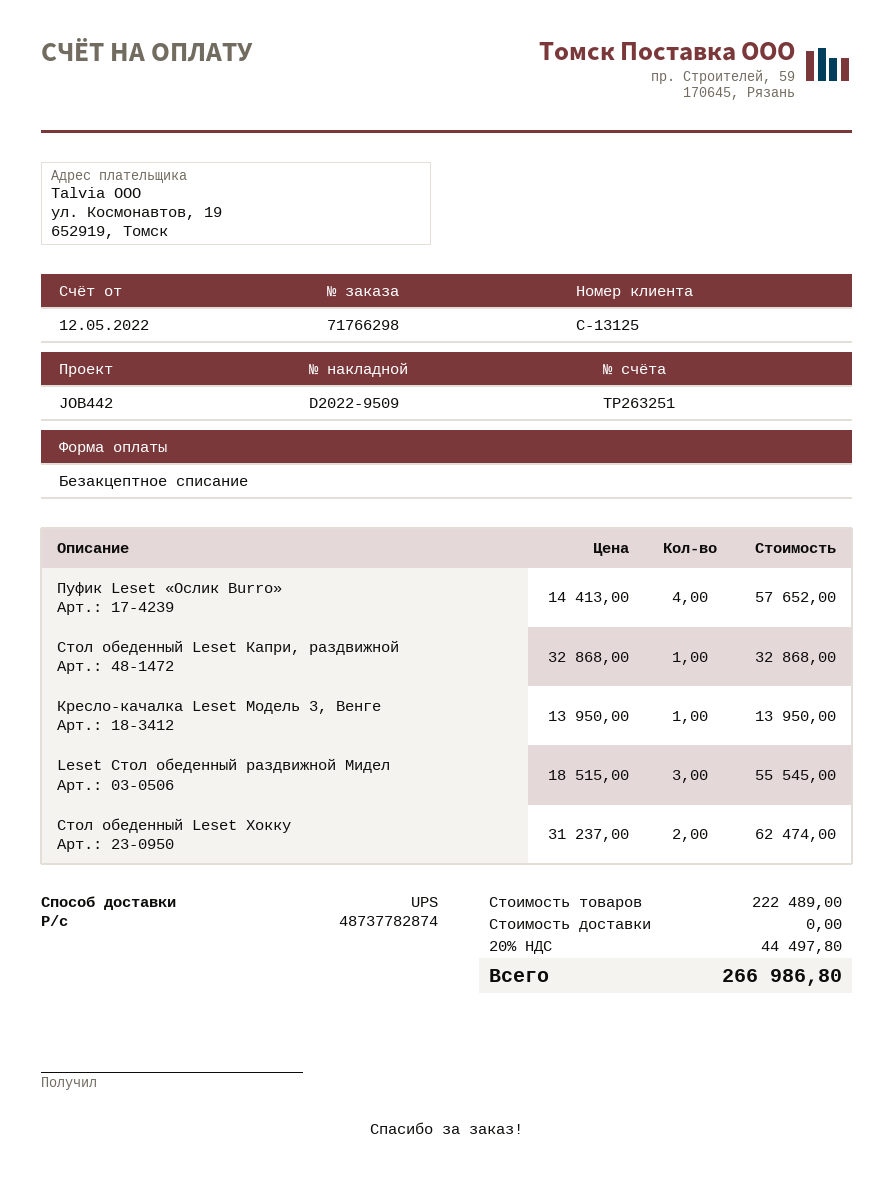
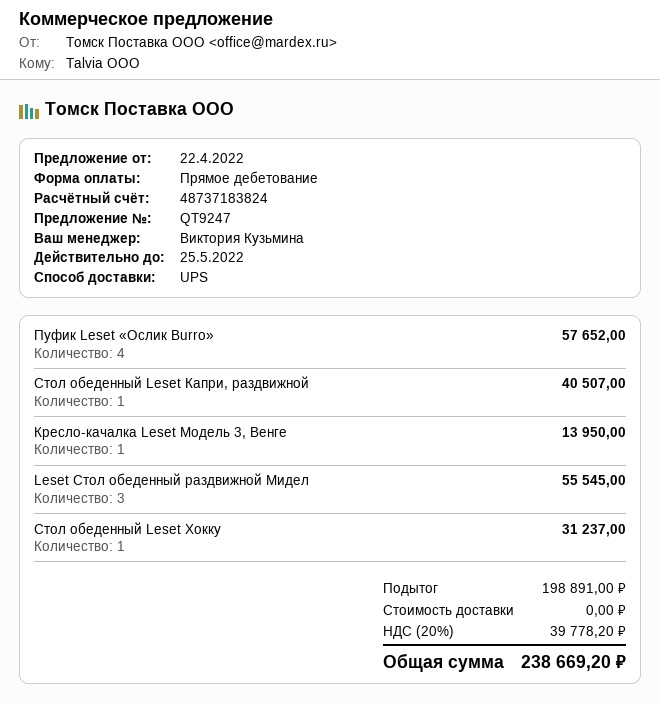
bank account: 48737782874 -> 48737183824
Стол обеденный Leset Капри, раздвижной: 1 for 32868.00 -> 1 for 40507.00
Стол обеденный Leset Хокку: 2 for 62474.00 -> 1 for 31237.00
subtotal: 222489.00 -> 198891.00
tax: 20% = 44497.80 -> 20% = 39778.20
total: 266986.80 -> 238669.20

